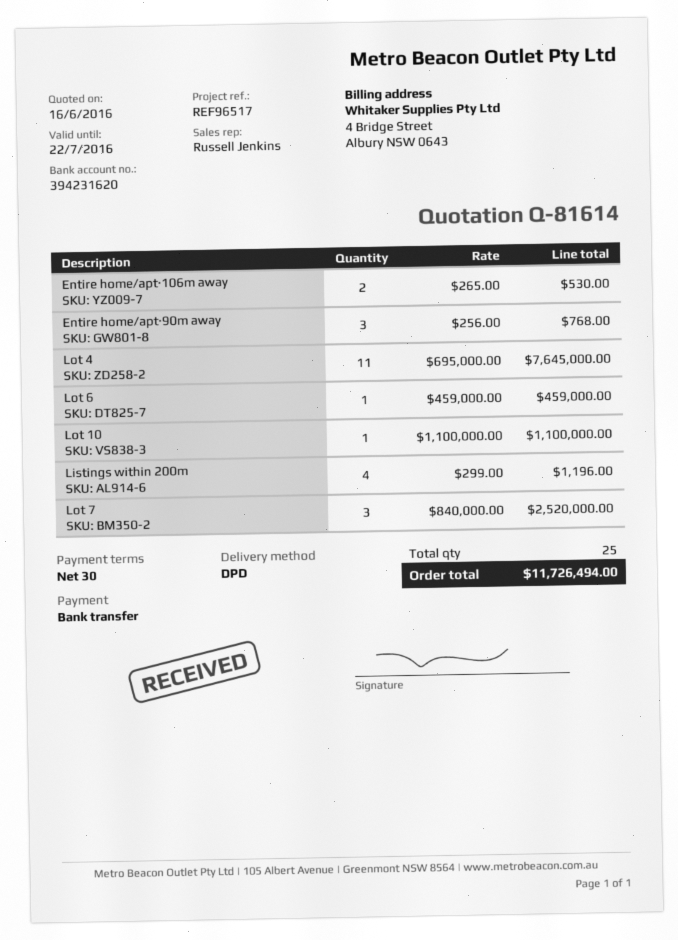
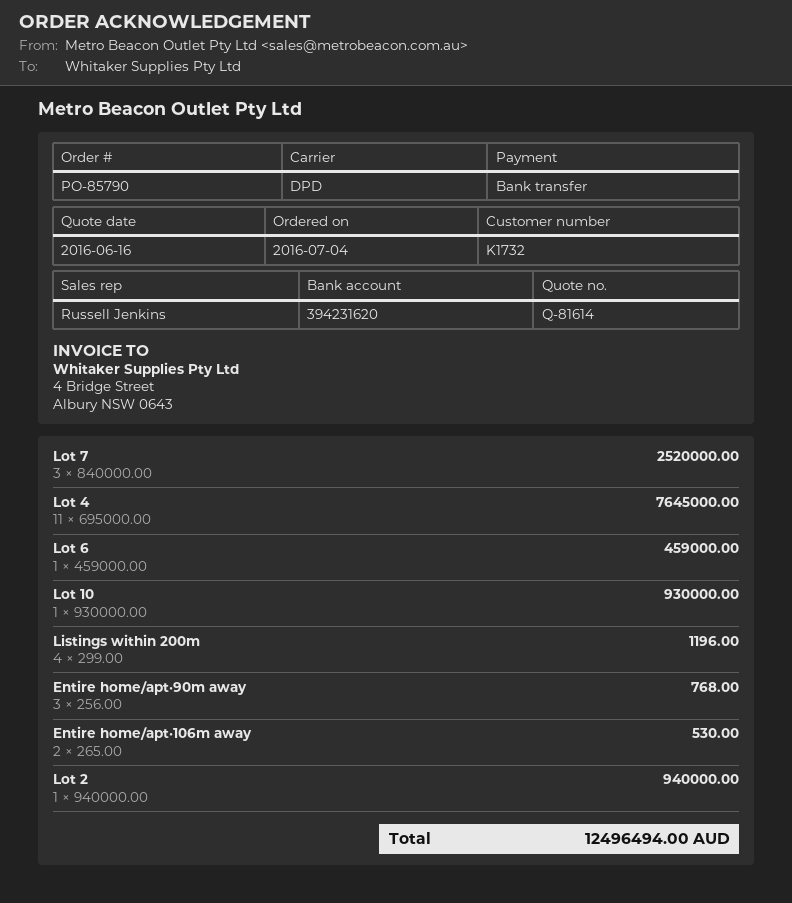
Lot 10: 1 x 1100000.00 = 1100000.00 -> 1 x 930000.00 = 930000.00
Lot 2: none -> 1 x 940000.00 = 940000.00
total: 11726494.00 -> 12496494.00

